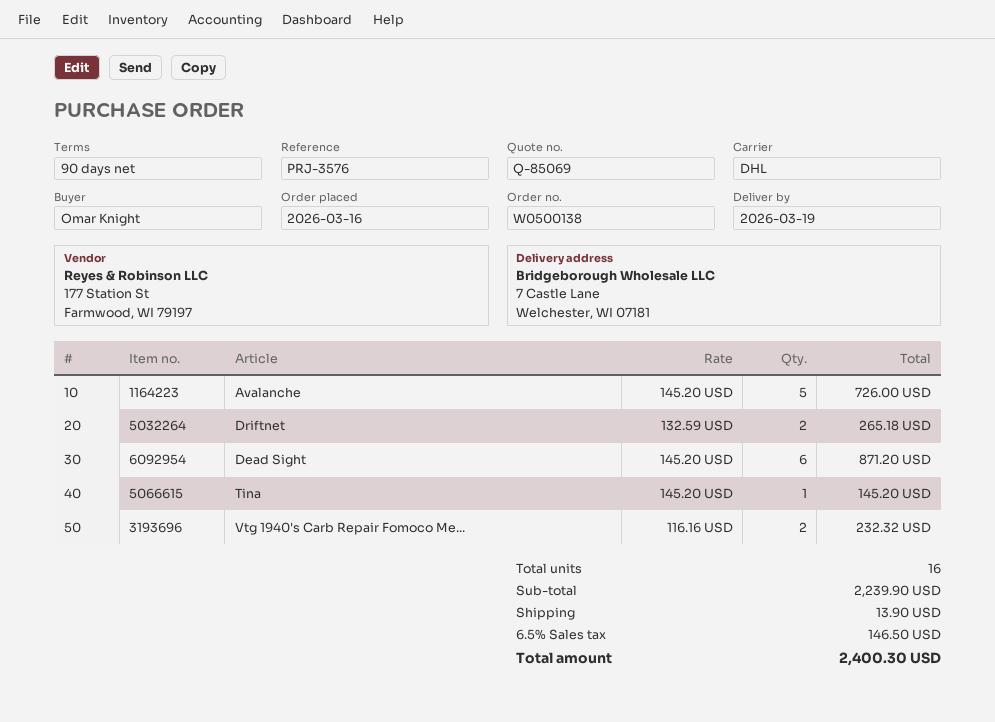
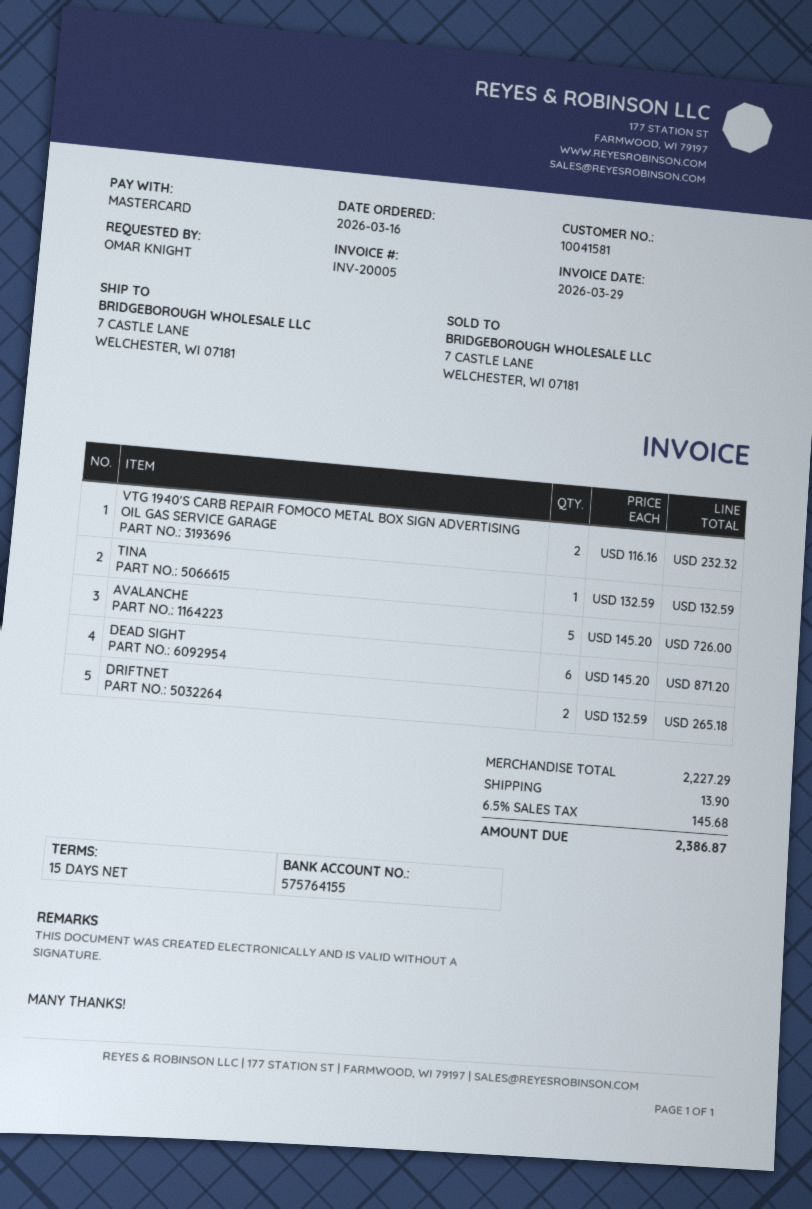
payment terms: 90 days -> 15 days
Tina: 1 x 145.20 = 145.20 -> 1 x 132.59 = 132.59
subtotal: 2239.90 -> 2227.29
tax: 6.5% = 146.50 -> 6.5% = 145.68
total: 2400.30 -> 2386.87

